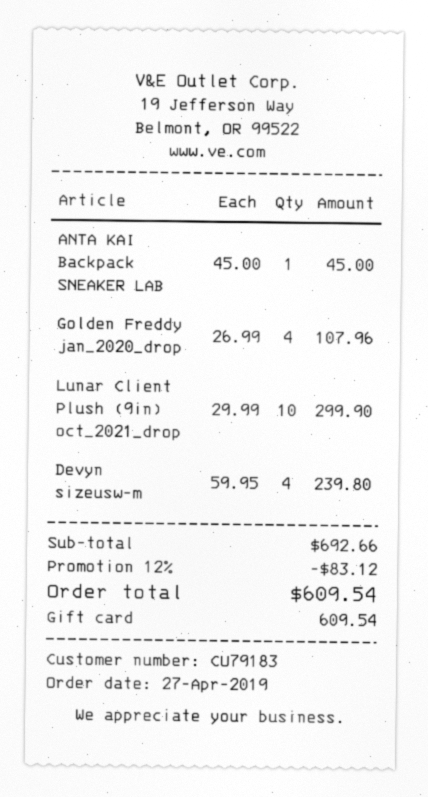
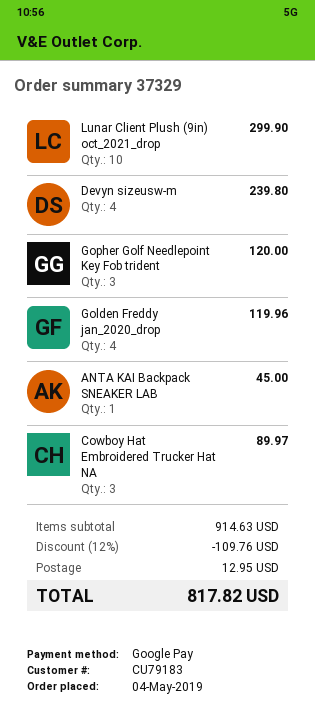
order date: 2019-04-27 -> 2019-05-04
payment method: gift card -> Google Pay
Golden Freddy jan_2020_drop: 4 for 107.96 -> 4 for 119.96
Gopher Golf Needlepoint Key Fob trident: none -> 3 for 120.00
Cowboy Hat Embroidered Trucker Hat NA: none -> 3 for 89.97
subtotal: 692.66 -> 914.63
discount: 12% = 83.12 -> 12% = 109.76
shipping: none -> 12.95
total: 609.54 -> 817.82

